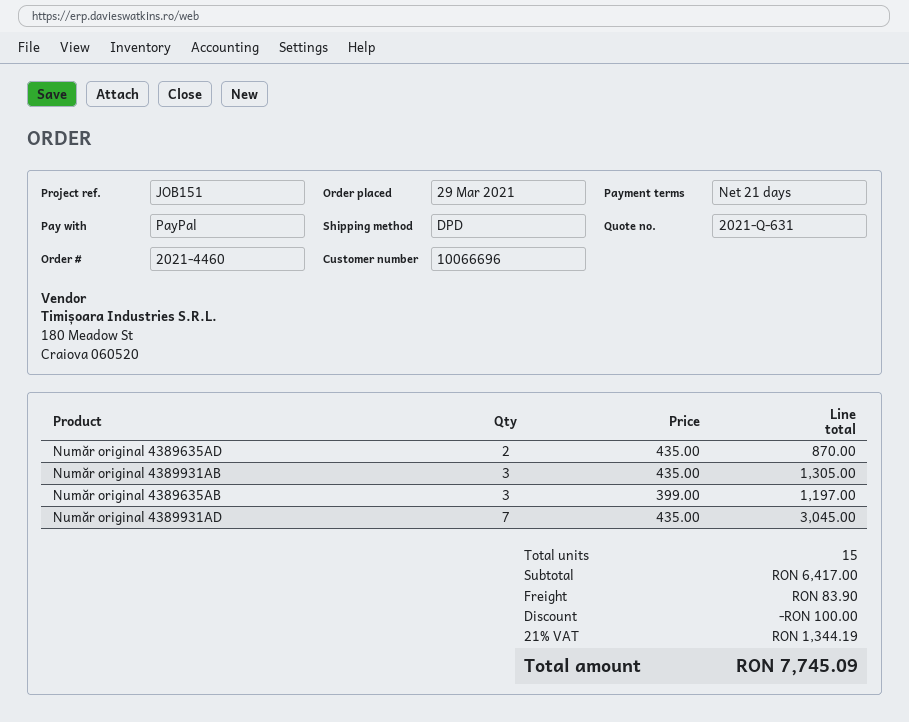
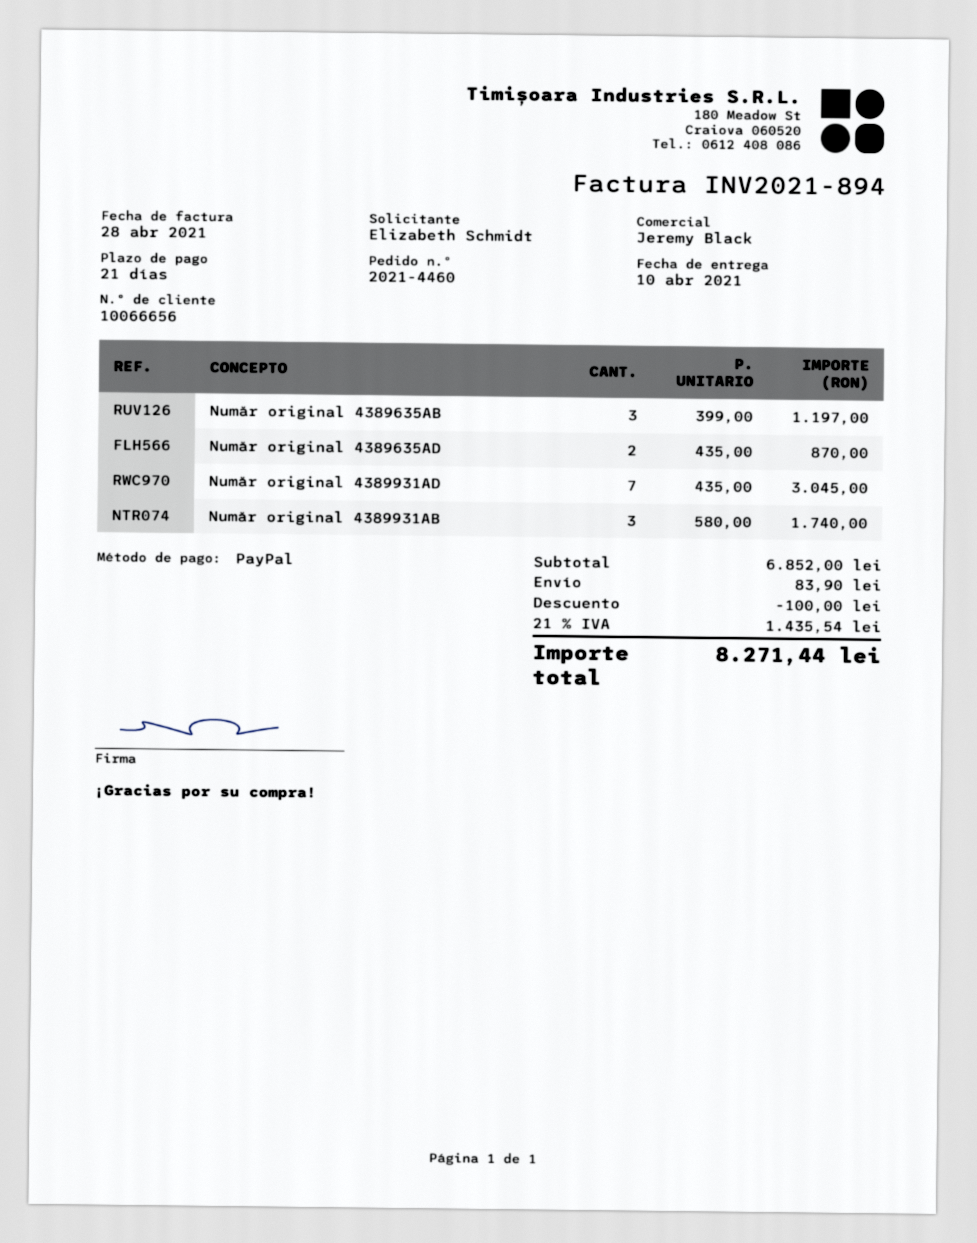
customer number: 10066696 -> 10066656
Număr original 4389931AB: 3 x 435.00 = 1305.00 -> 3 x 580.00 = 1740.00
subtotal: 6417.00 -> 6852.00
tax: 21% = 1344.19 -> 21% = 1435.54
total: 7745.09 -> 8271.44

